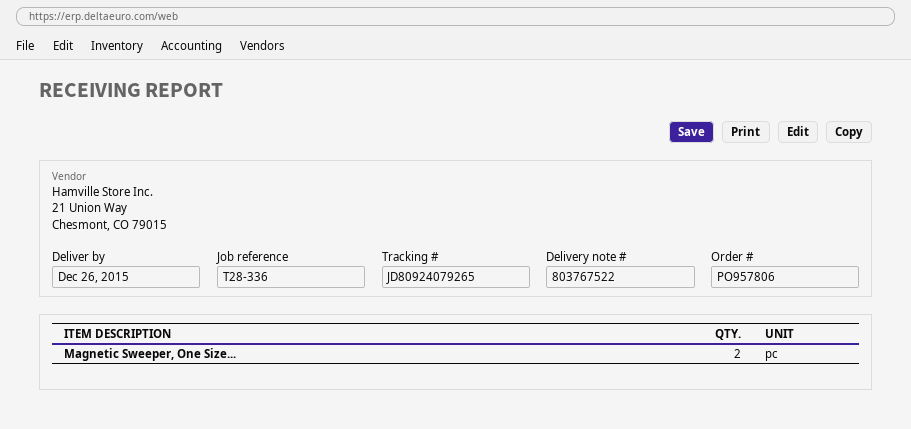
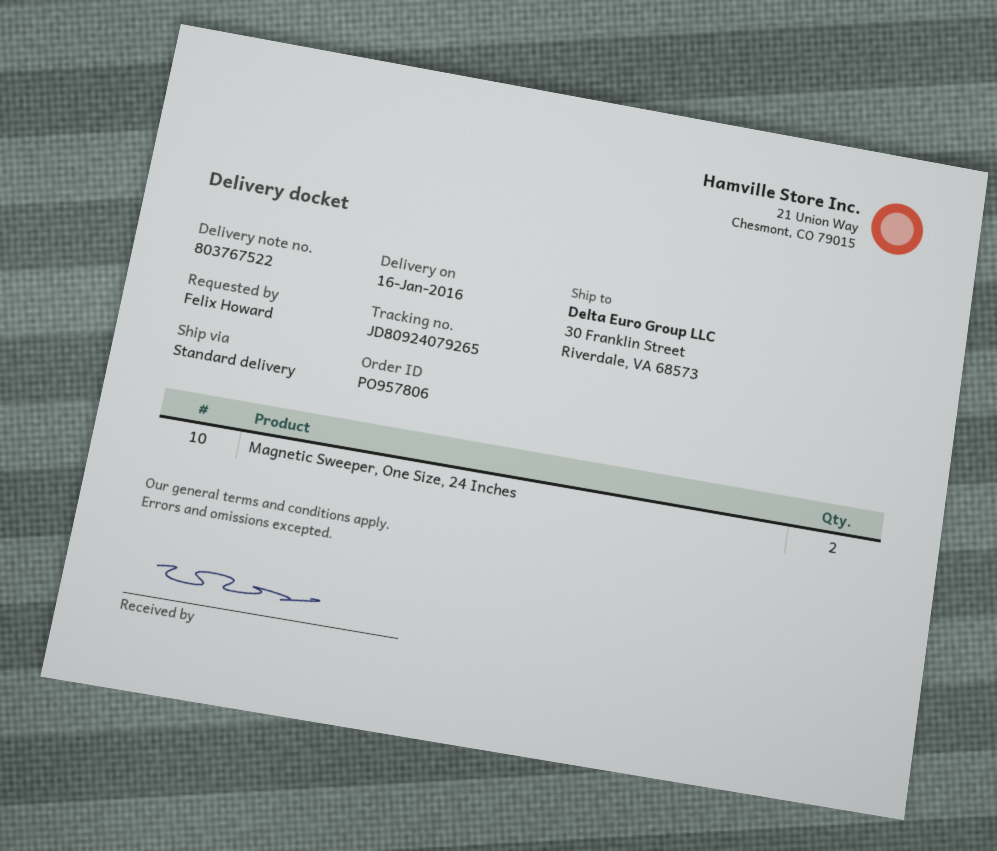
delivery date: 2015-12-26 -> 2016-01-16

